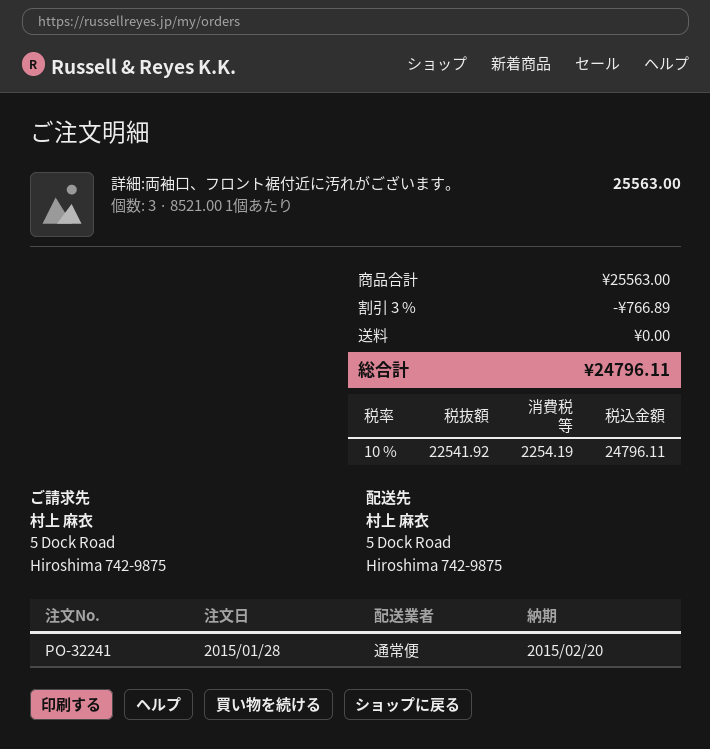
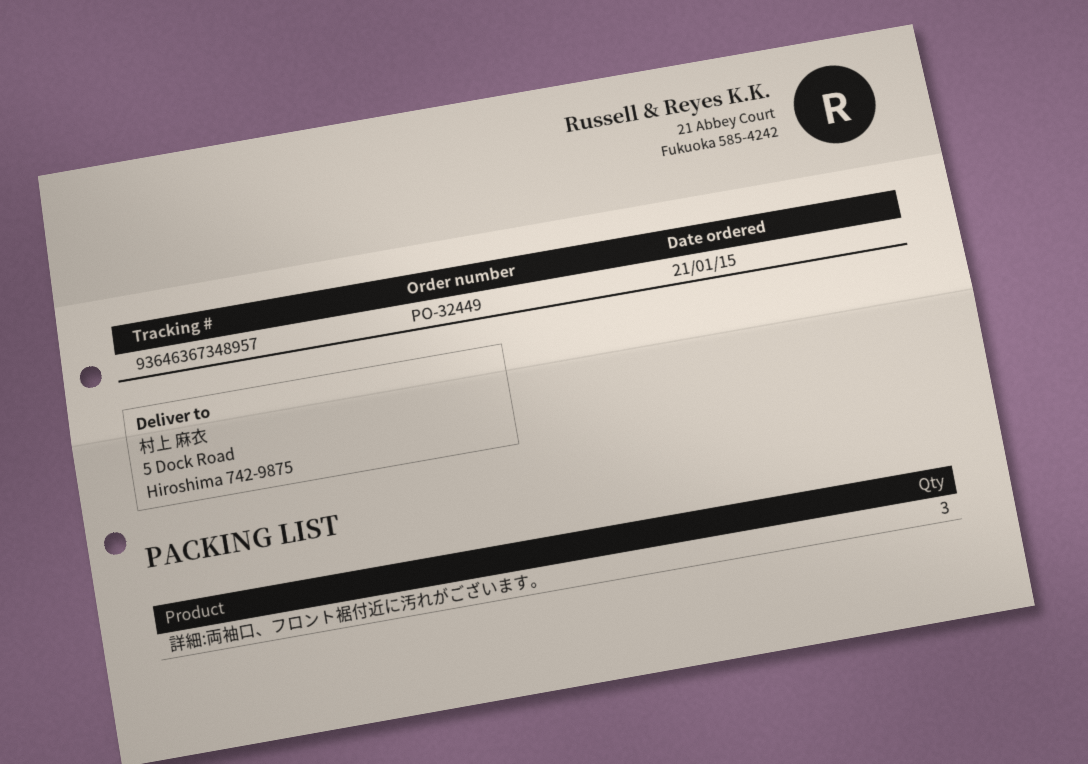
order number: PO-32241 -> PO-32449
order date: 2015-01-28 -> 2015-01-21

